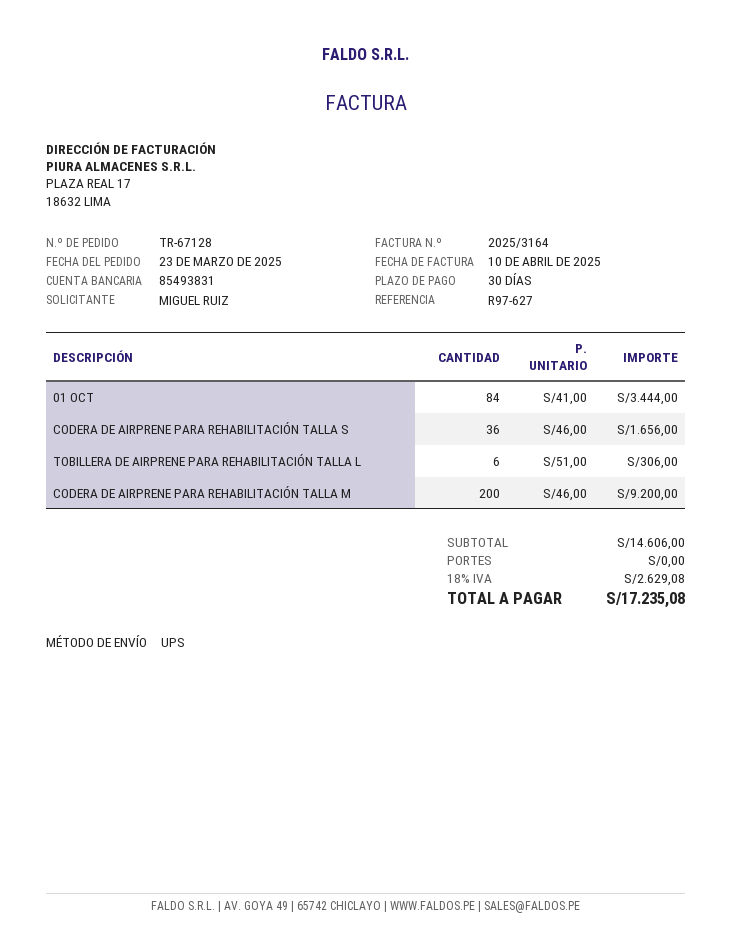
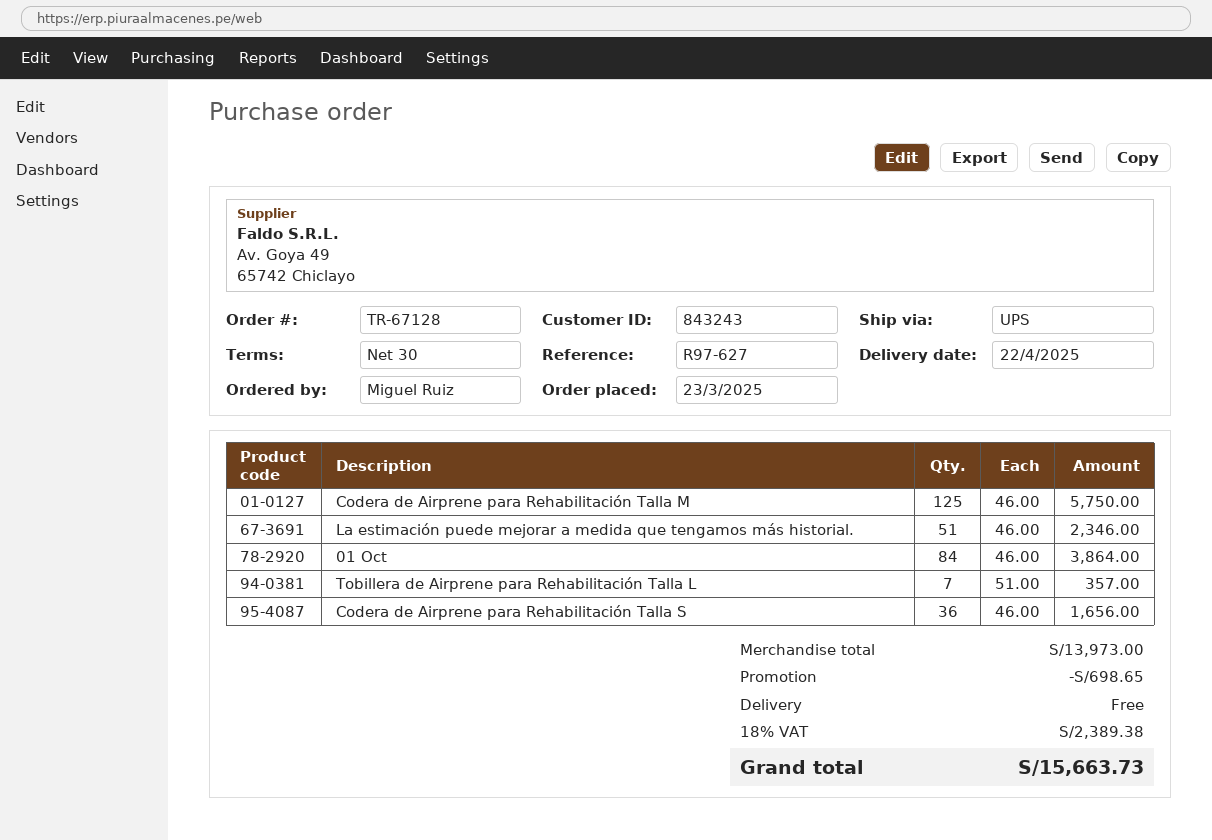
01 OCT: 84 x 41.00 = 3444.00 -> 84 x 46.00 = 3864.00
TOBILLERA DE AIRPRENE PARA REHABILITACIÓN TALLA L: 6 x 51.00 = 306.00 -> 7 x 51.00 = 357.00
CODERA DE AIRPRENE PARA REHABILITACIÓN TALLA M: 200 x 46.00 = 9200.00 -> 125 x 46.00 = 5750.00
La estimación puede mejorar a medida que tengamos más historial.: none -> 51 x 46.00 = 2346.00
subtotal: 14606.00 -> 13973.00
discount: none -> 698.65
tax: 18% = 2629.08 -> 18% = 2389.38
total: 17235.08 -> 15663.73

